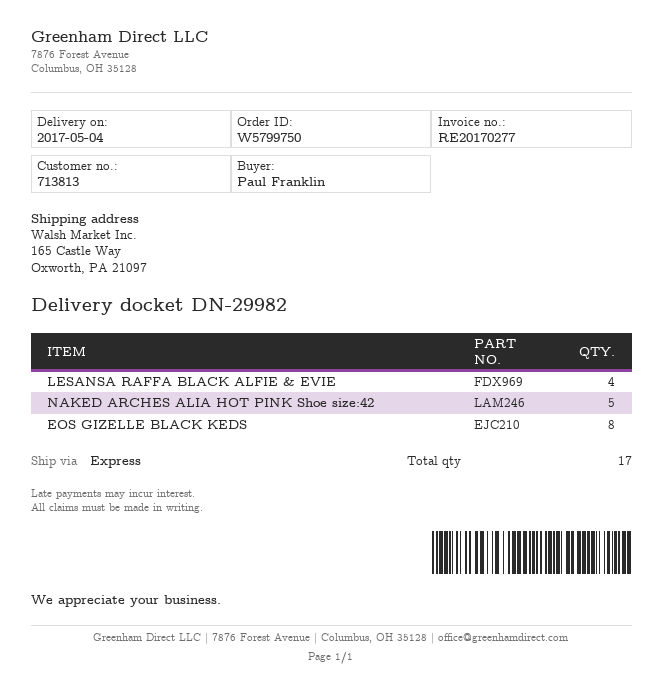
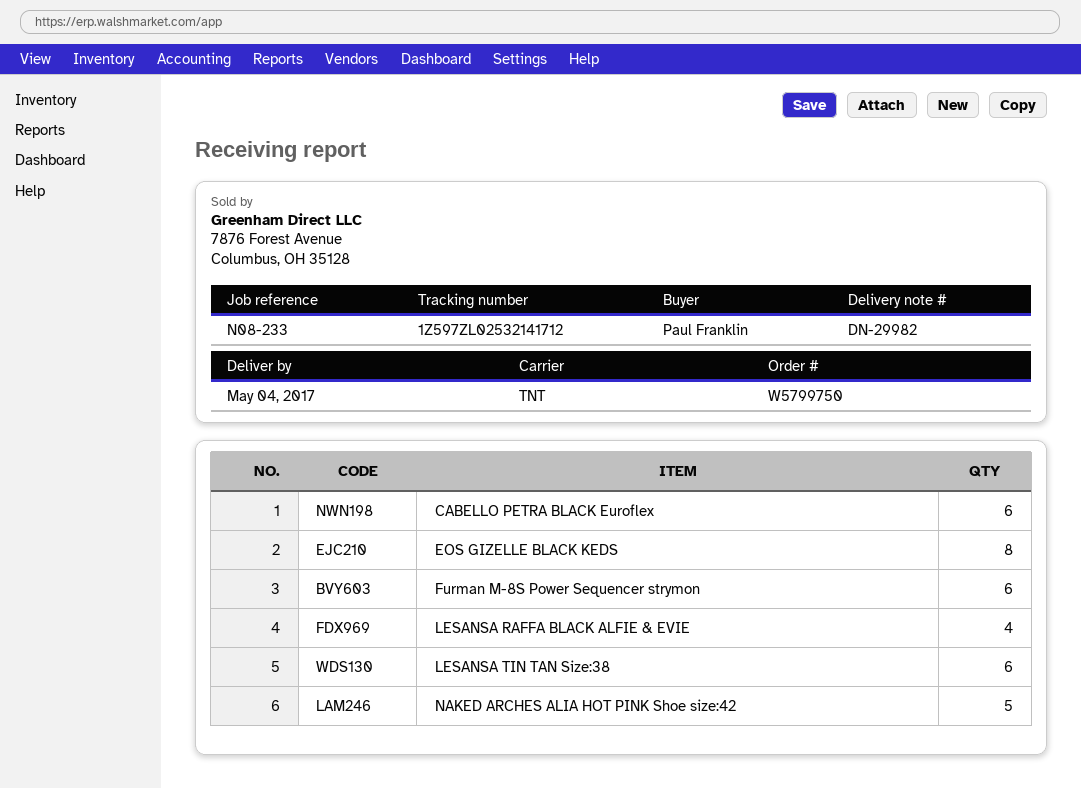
shipping method: express -> TNT
CABELLO PETRA BLACK Euroflex: none -> 6
Furman M-8S Power Sequencer strymon: none -> 6
LESANSA TIN TAN Size:38: none -> 6

